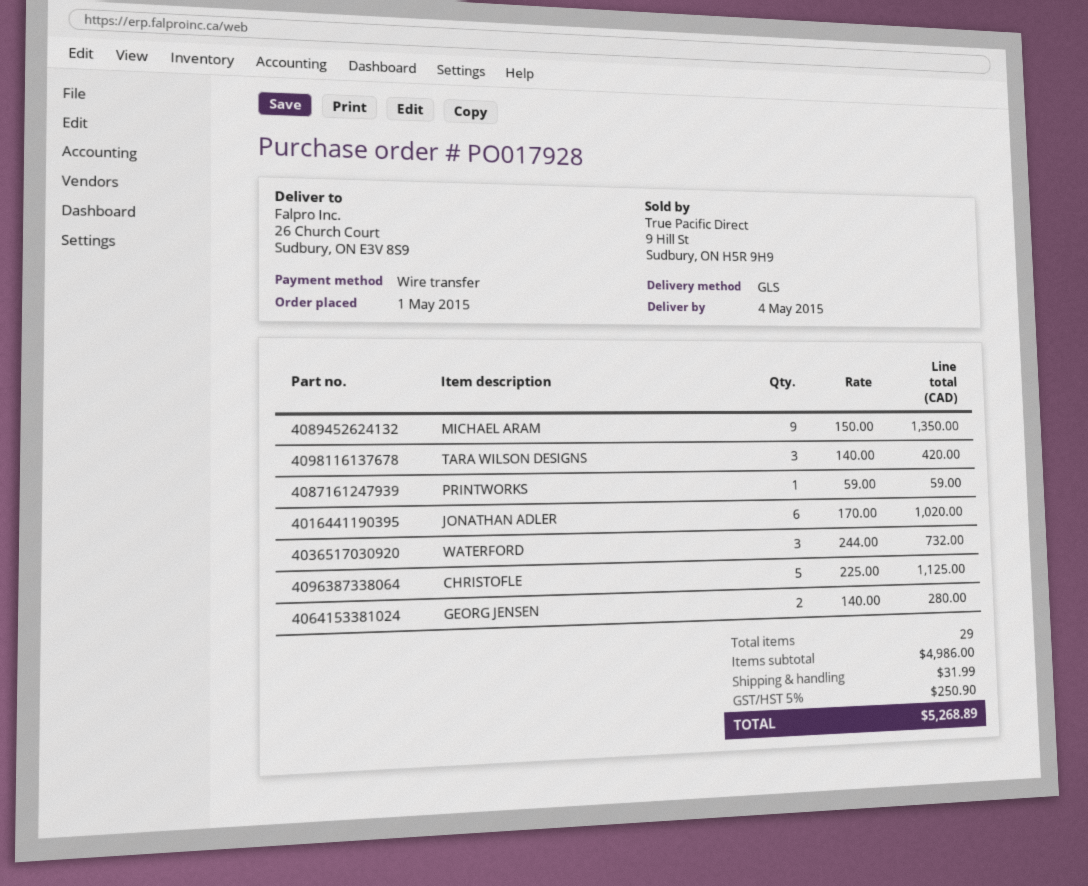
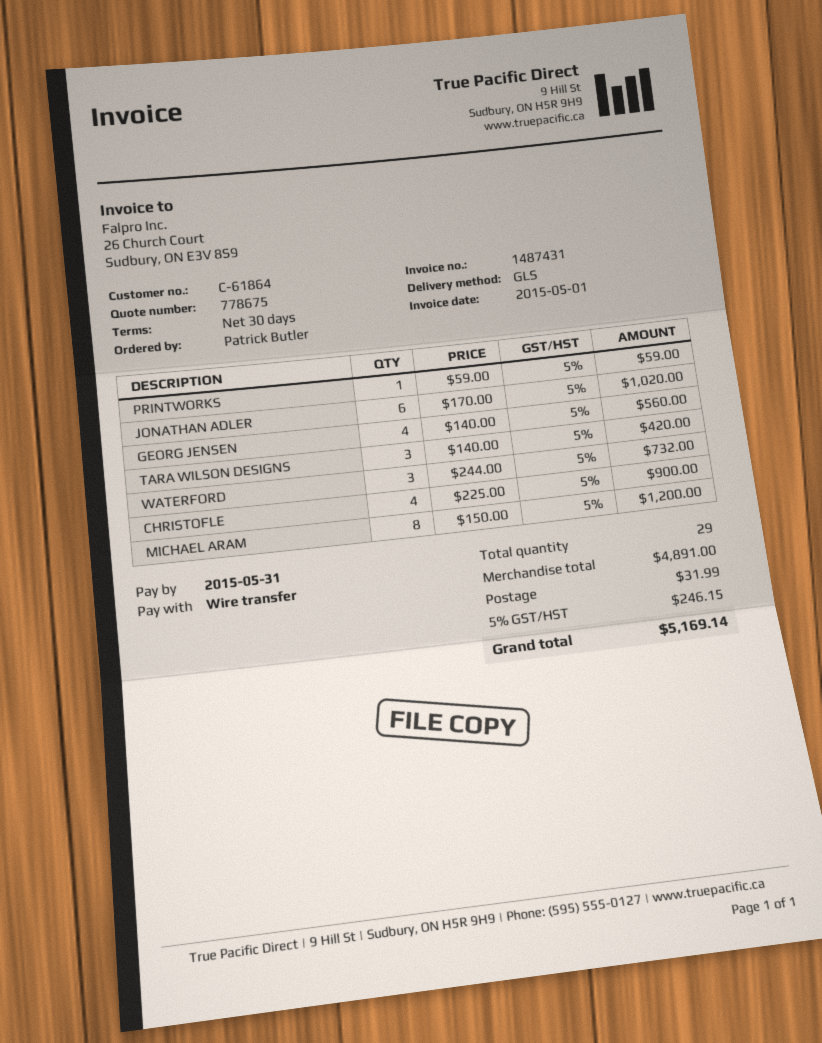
MICHAEL ARAM: 9 x 150.00 = 1350.00 -> 8 x 150.00 = 1200.00
CHRISTOFLE: 5 x 225.00 = 1125.00 -> 4 x 225.00 = 900.00
GEORG JENSEN: 2 x 140.00 = 280.00 -> 4 x 140.00 = 560.00
subtotal: 4986.00 -> 4891.00
tax: 5% = 250.90 -> 5% = 246.15
total: 5268.89 -> 5169.14

